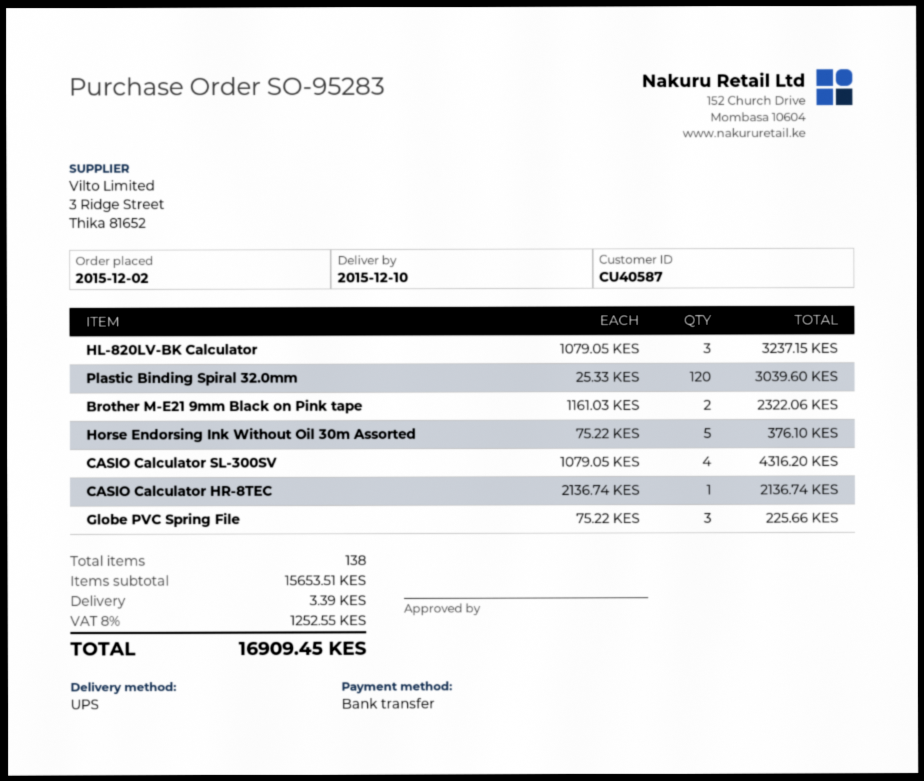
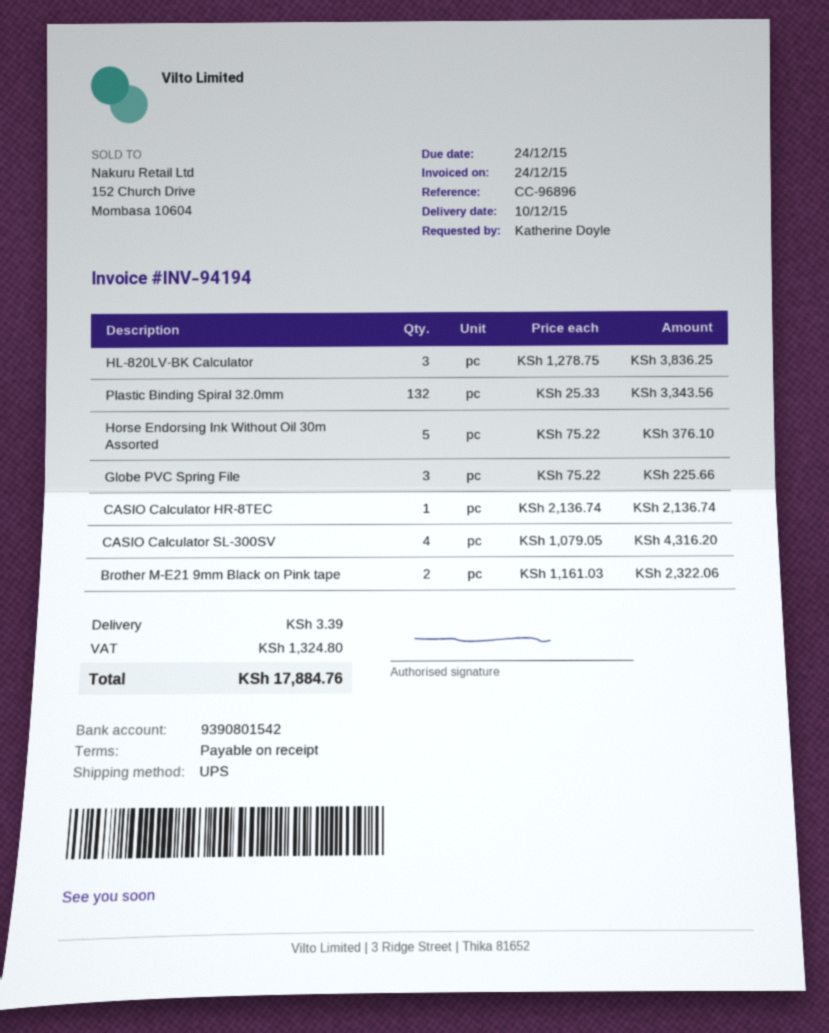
HL-820LV-BK Calculator: 3 x 1079.05 = 3237.15 -> 3 x 1278.75 = 3836.25
Plastic Binding Spiral 32.0mm: 120 x 25.33 = 3039.60 -> 132 x 25.33 = 3343.56
tax: 1252.55 -> 1324.80
total: 16909.45 -> 17884.76

